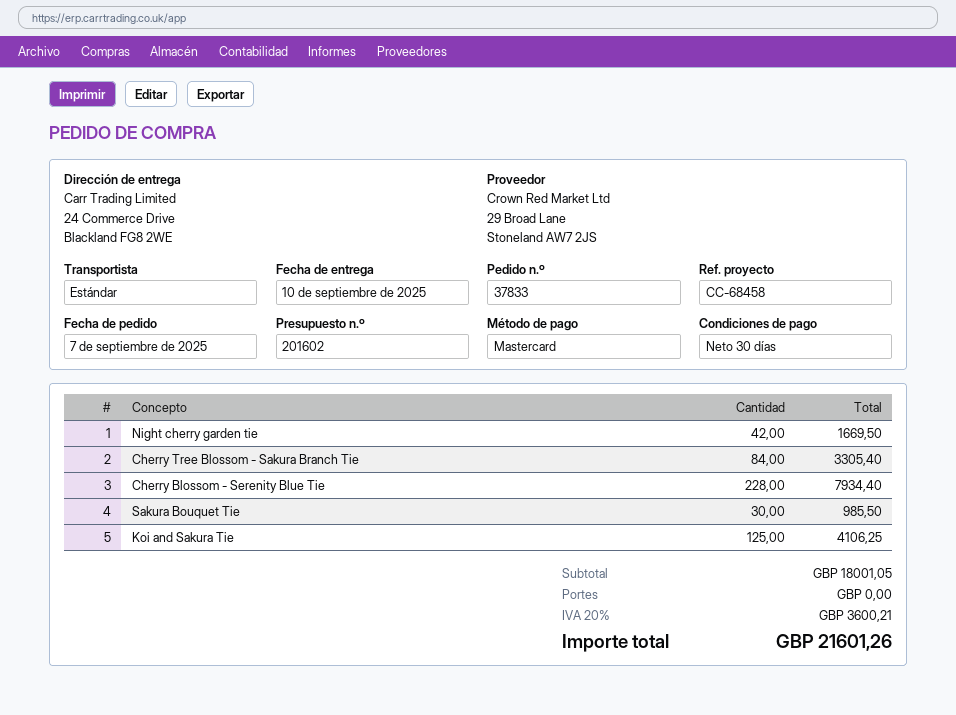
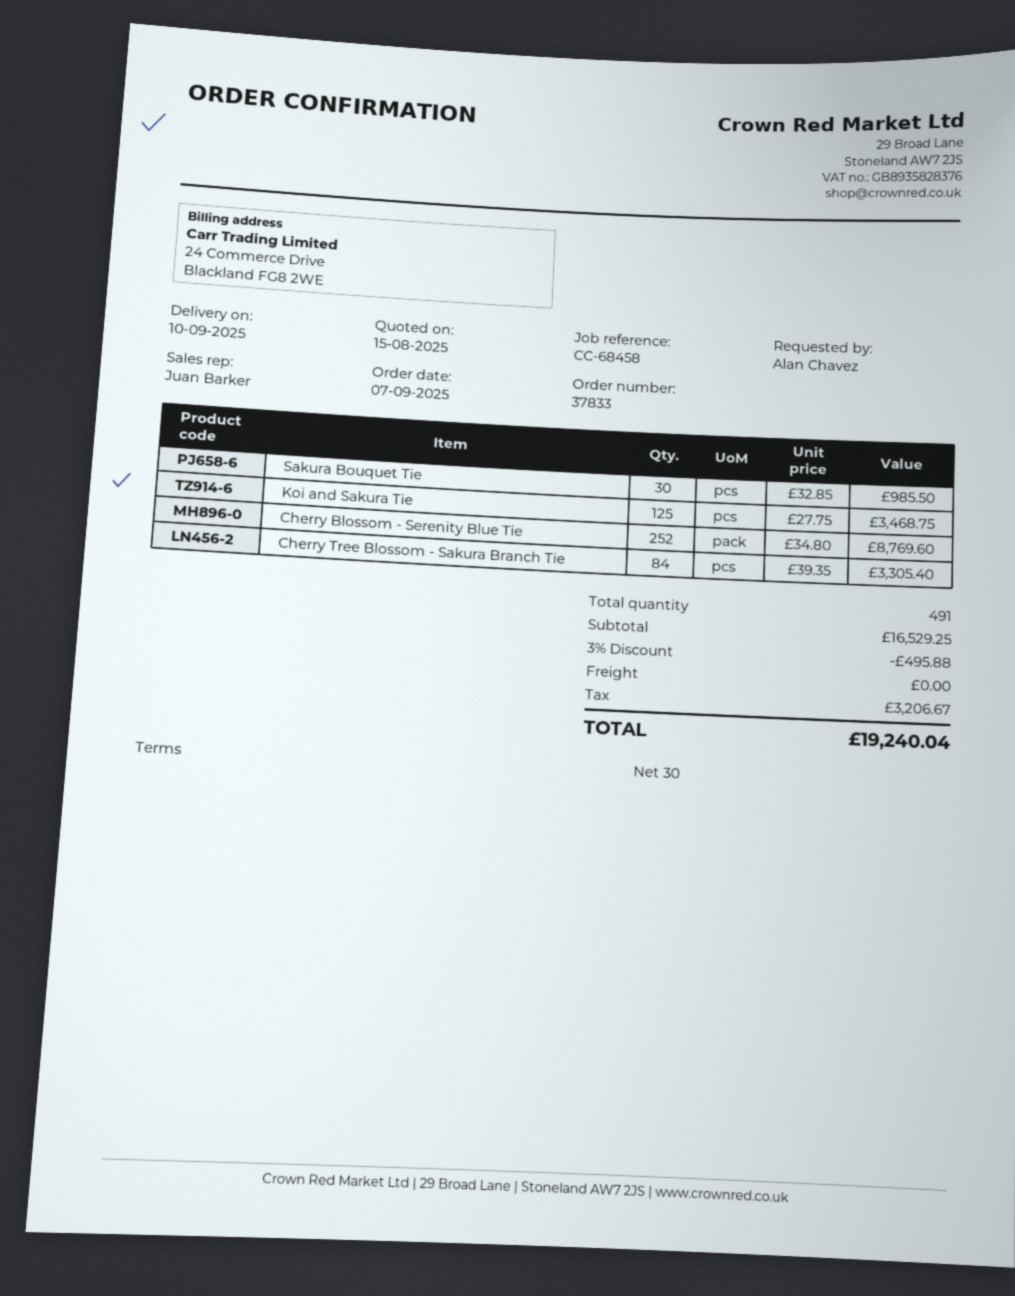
Night cherry garden tie: 42 for 1669.50 -> none
Cherry Blossom - Serenity Blue Tie: 228 for 7934.40 -> 252 for 8769.60
Koi and Sakura Tie: 125 for 4106.25 -> 125 for 3468.75
subtotal: 18001.05 -> 16529.25
discount: none -> 3% = 495.88
tax: 3600.21 -> 3206.67
total: 21601.26 -> 19240.04

